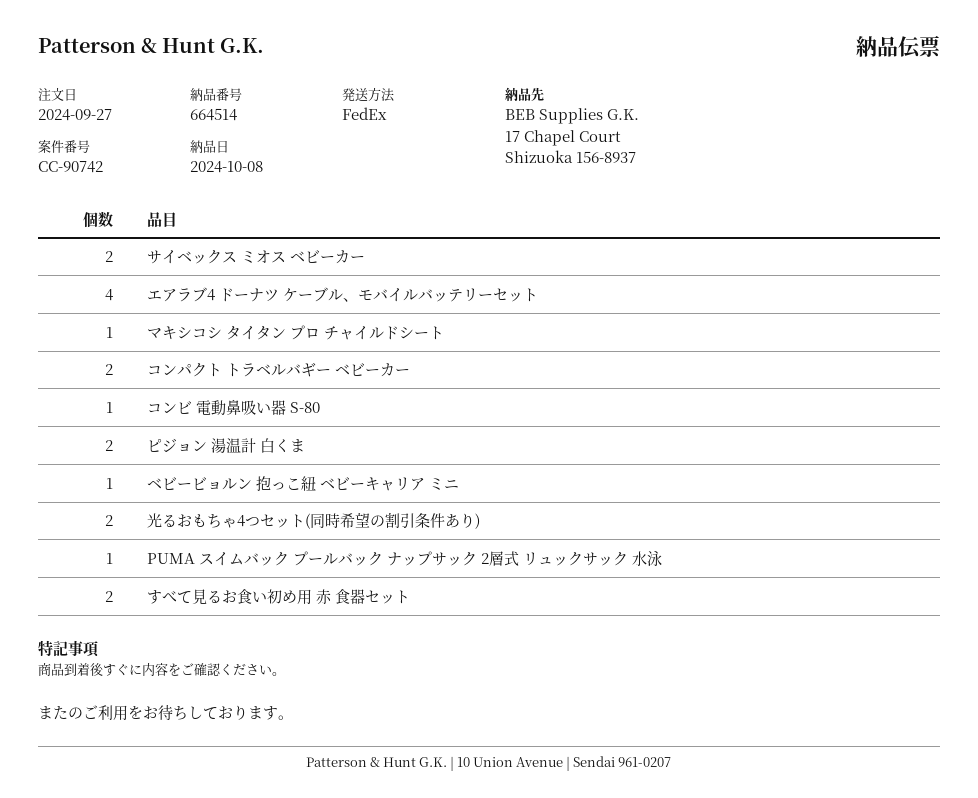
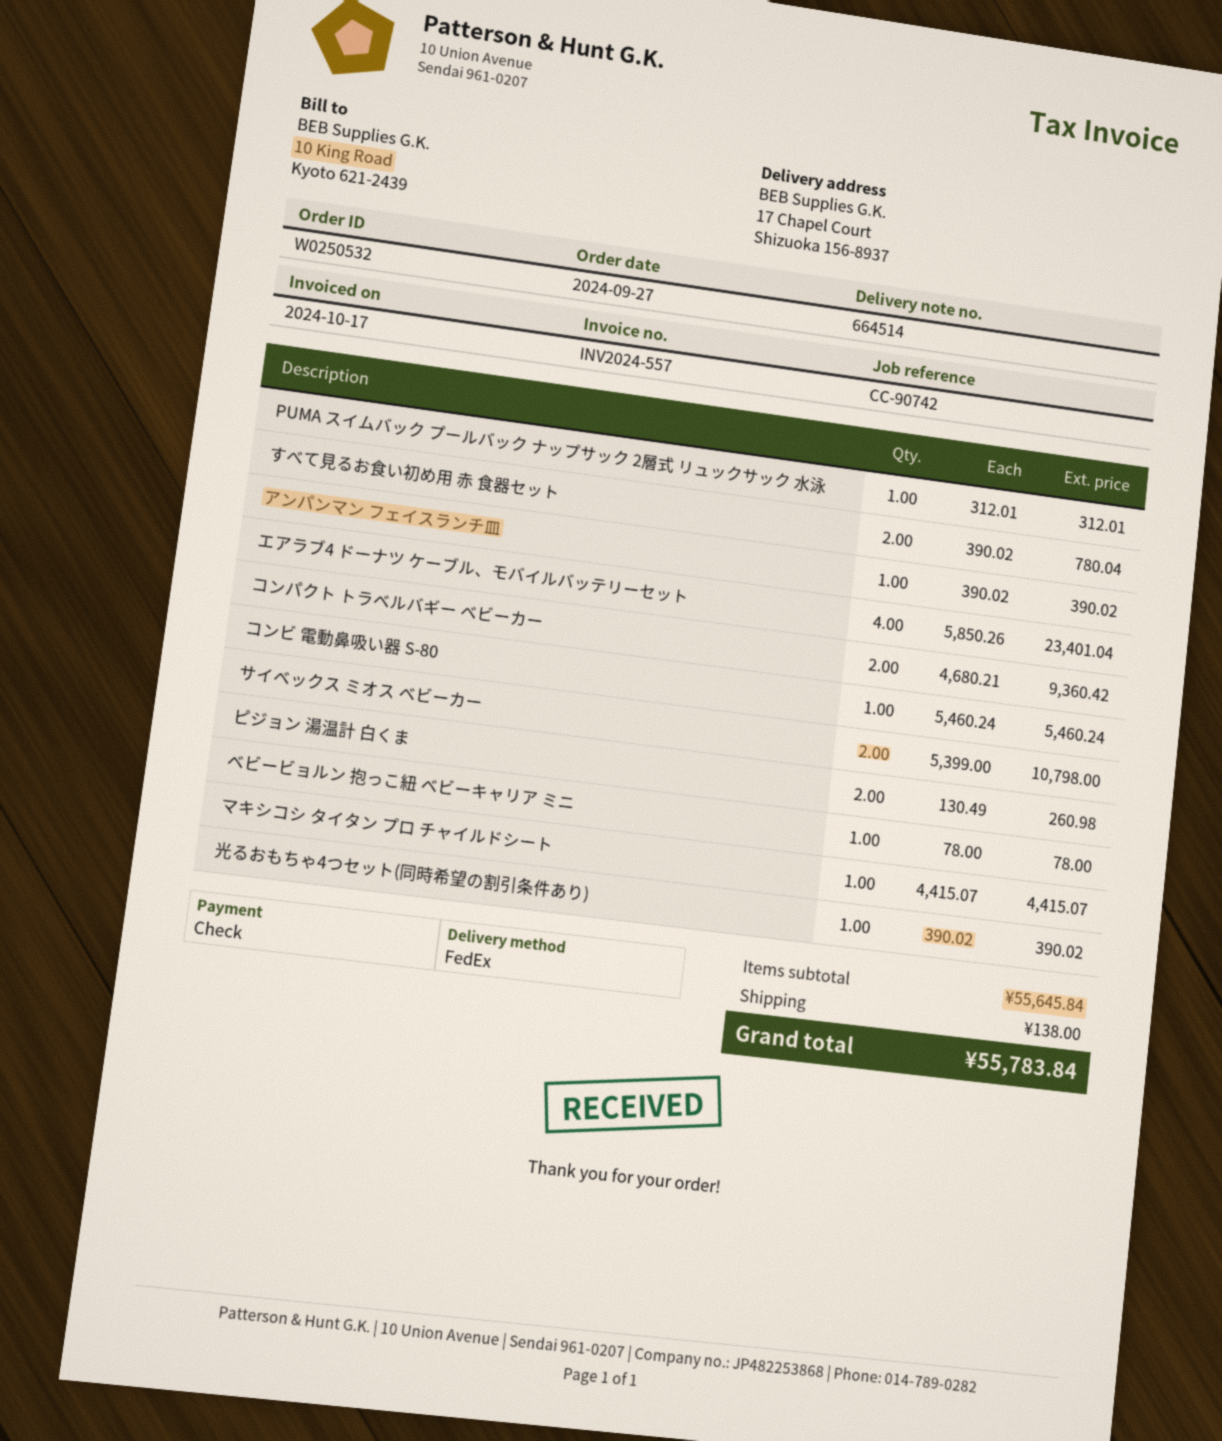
光るおもちゃ4つセット(同時希望の割引条件あり): 2 -> 1
アンパンマン フェイスランチ皿: none -> 1

